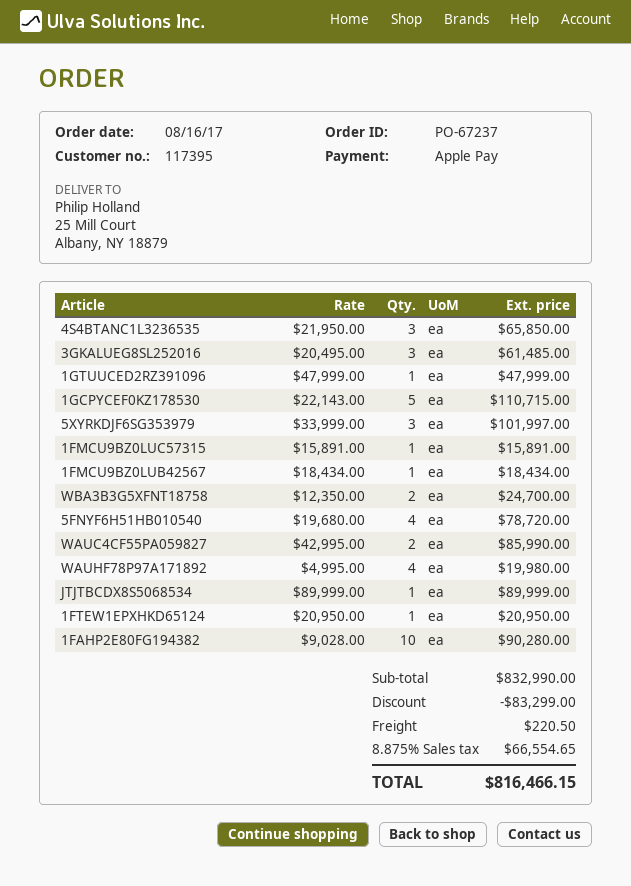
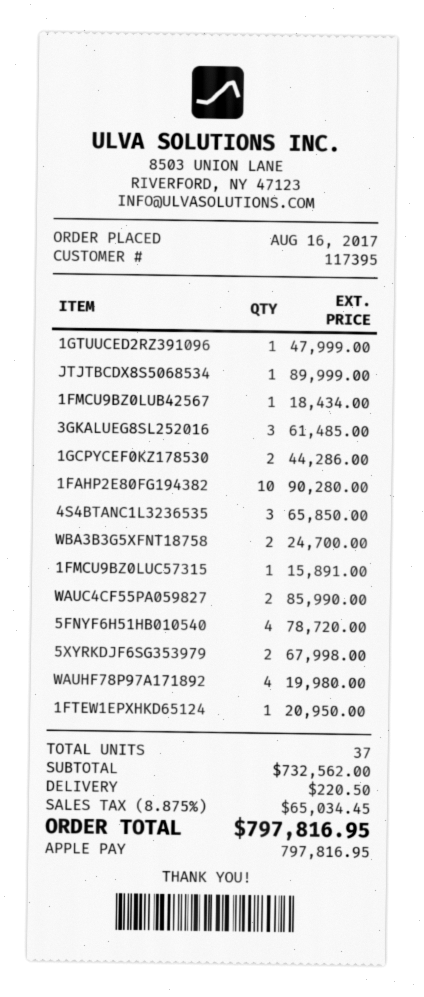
1GCPYCEF0KZ178530: 5 for 110715.00 -> 2 for 44286.00
5XYRKDJF6SG353979: 3 for 101997.00 -> 2 for 67998.00
subtotal: 832990.00 -> 732562.00
discount: 83299.00 -> none
tax: 8.875% = 66554.65 -> 8.875% = 65034.45
total: 816466.15 -> 797816.95

